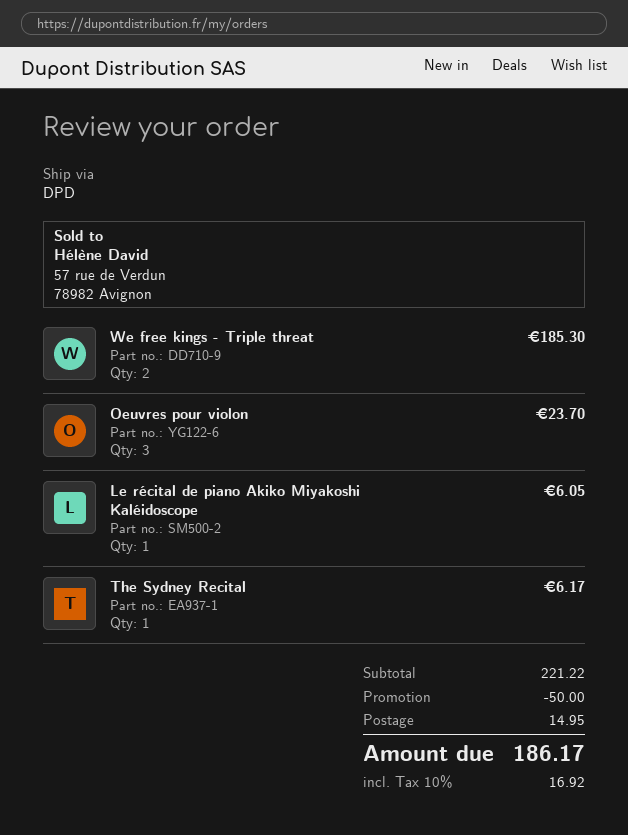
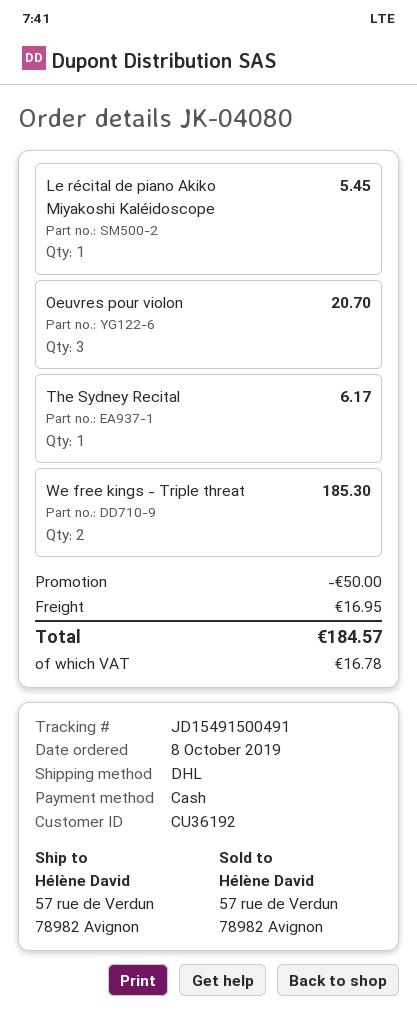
shipping method: DPD -> DHL
Oeuvres pour violon: 3 for 23.70 -> 3 for 20.70
Le récital de piano Akiko Miyakoshi Kaléidoscope: 1 for 6.05 -> 1 for 5.45
shipping: 14.95 -> 16.95
tax: 16.92 -> 16.78
total: 186.17 -> 184.57

